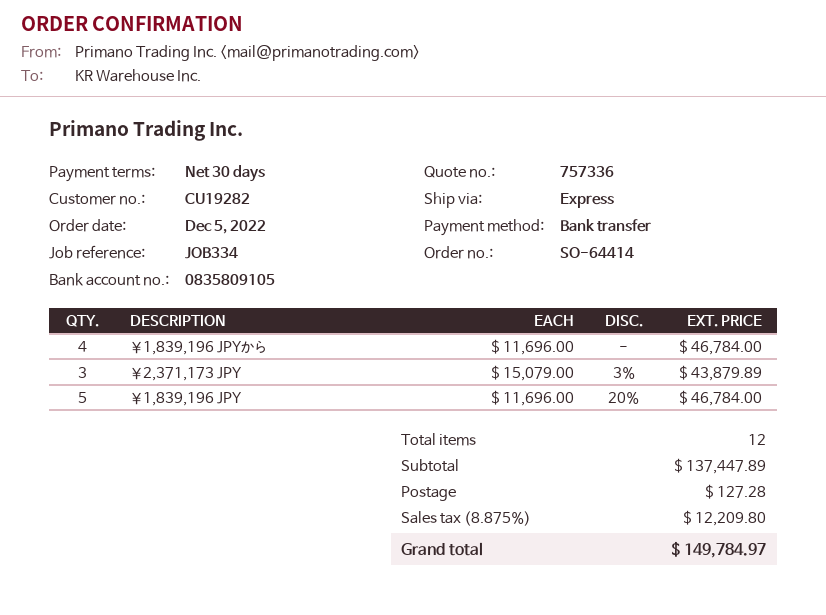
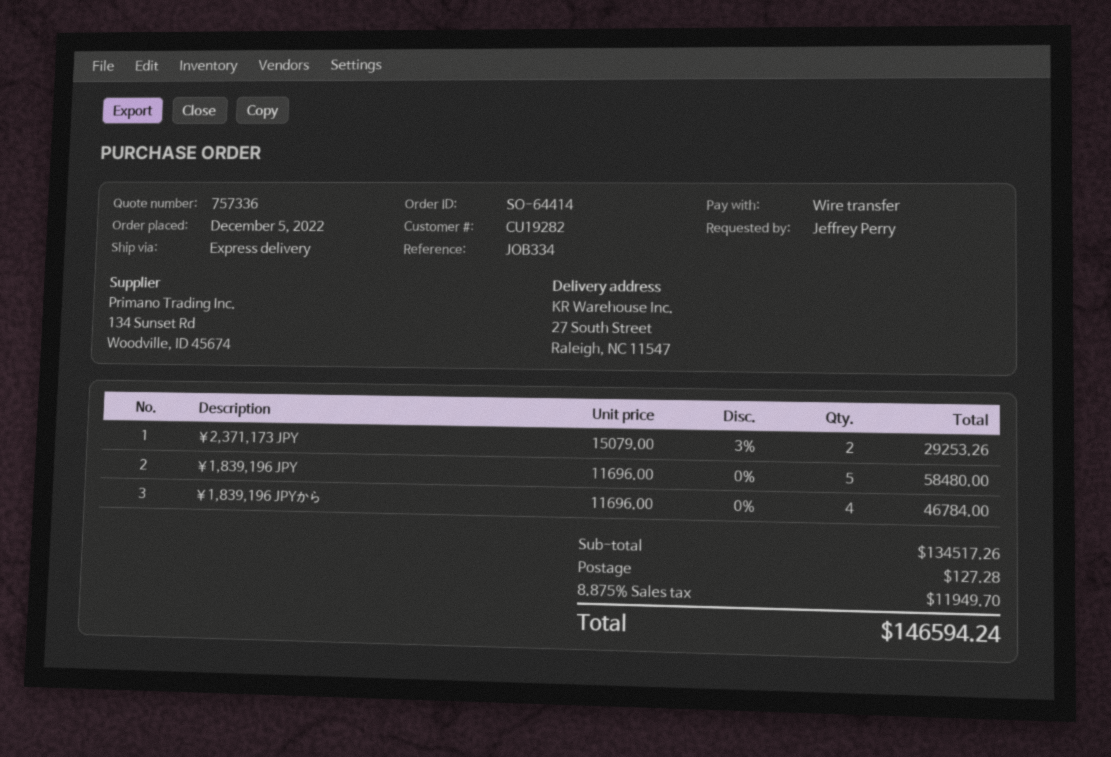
¥2,371,173 JPY: 3 x 15079.00 - 3% = 43879.89 -> 2 x 15079.00 - 3% = 29253.26
¥1,839,196 JPY: 5 x 11696.00 - 20% = 46784.00 -> 5 x 11696.00 = 58480.00
subtotal: 137447.89 -> 134517.26
tax: 8.875% = 12209.80 -> 8.875% = 11949.70
total: 149784.97 -> 146594.24

